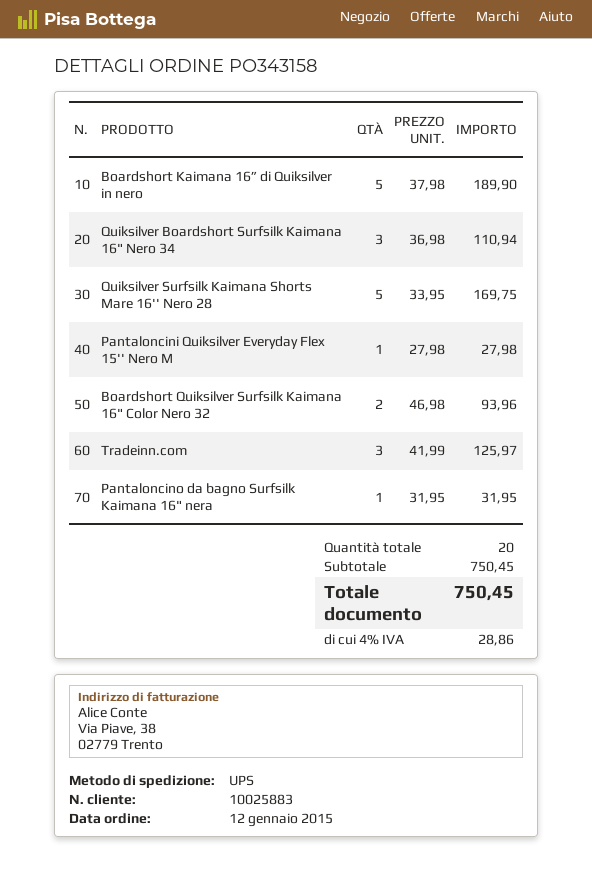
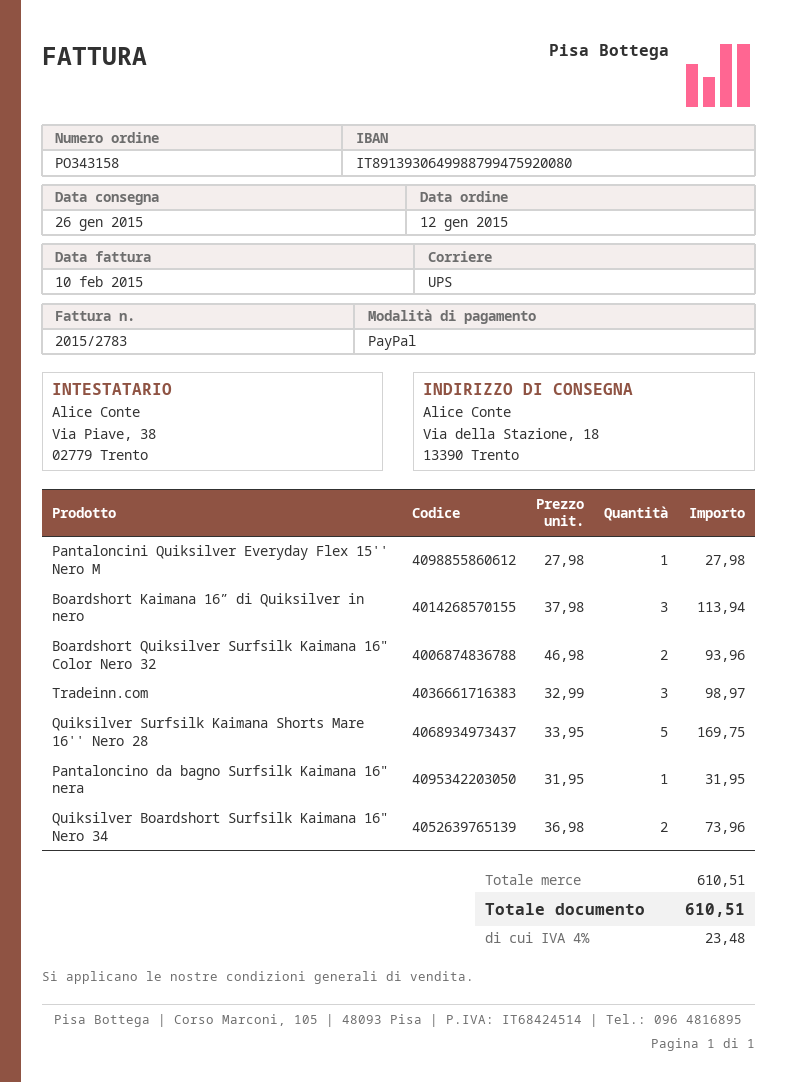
Boardshort Kaimana 16” di Quiksilver in nero: 5 x 37.98 = 189.90 -> 3 x 37.98 = 113.94
Quiksilver Boardshort Surfsilk Kaimana 16" Nero 34: 3 x 36.98 = 110.94 -> 2 x 36.98 = 73.96
Tradeinn.com: 3 x 41.99 = 125.97 -> 3 x 32.99 = 98.97
subtotal: 750.45 -> 610.51
tax: 4% = 28.86 -> 4% = 23.48
total: 750.45 -> 610.51

